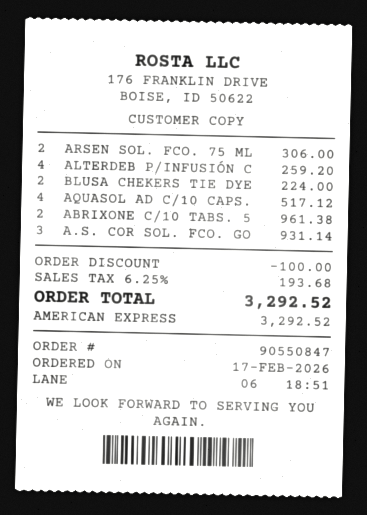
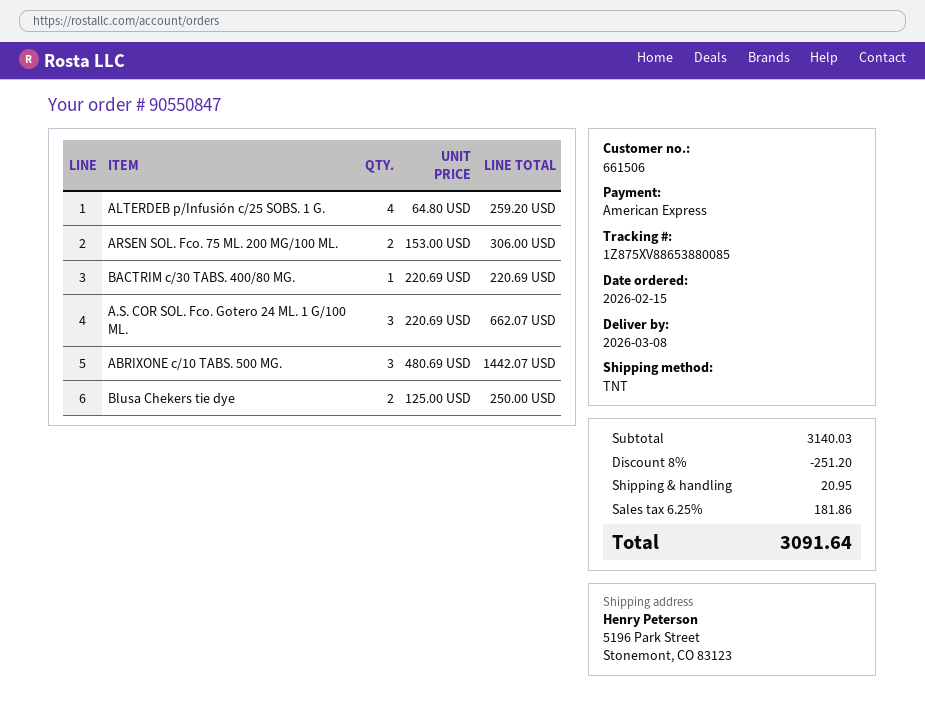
order date: 2026-02-17 -> 2026-02-15
BLUSA CHEKERS TIE DYE: 2 for 224.00 -> 2 for 250.00
AQUASOL AD C/10 CAPS.: 4 for 517.12 -> none
ABRIXONE C/10 TABS. 5: 2 for 961.38 -> 3 for 1442.07
A.S. COR SOL. FCO. GO: 3 for 931.14 -> 3 for 662.07
BACTRIM c/30 TABS. 400/80 MG.: none -> 1 for 220.69
discount: 100.00 -> 251.20
shipping: none -> 20.95
tax: 6.25% = 193.68 -> 6.25% = 181.86
total: 3292.52 -> 3091.64

